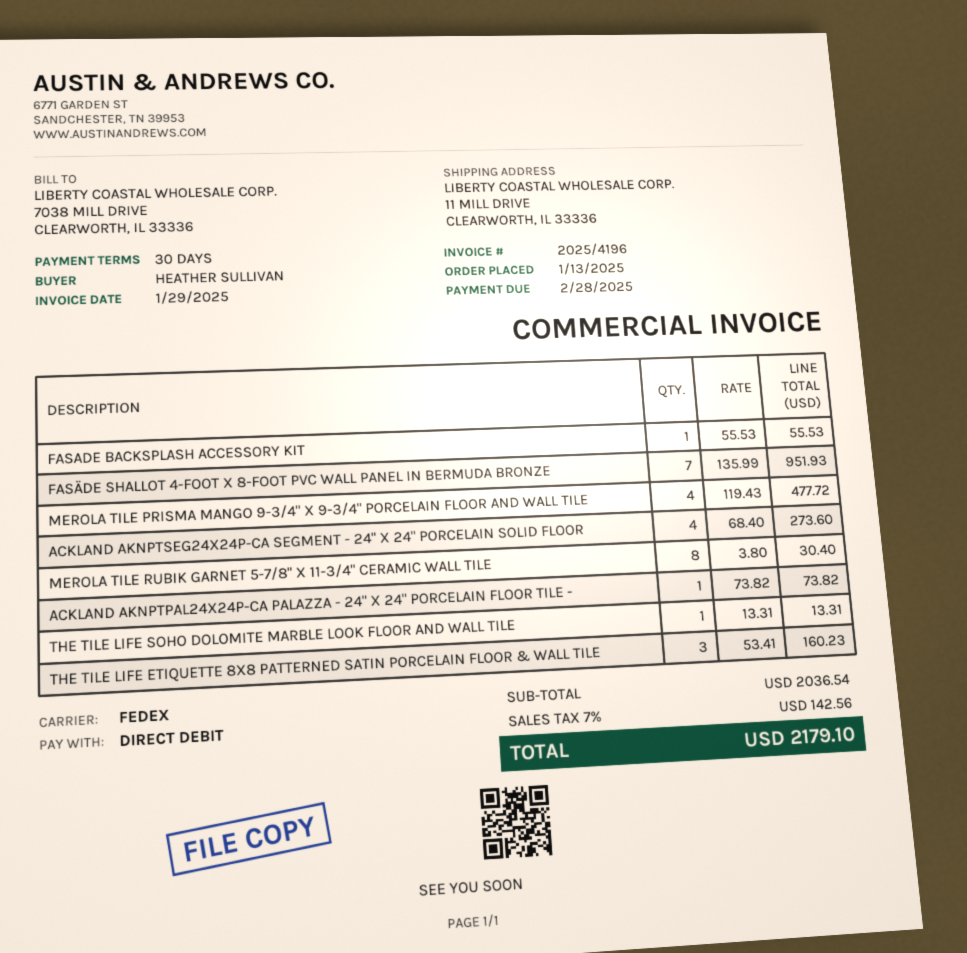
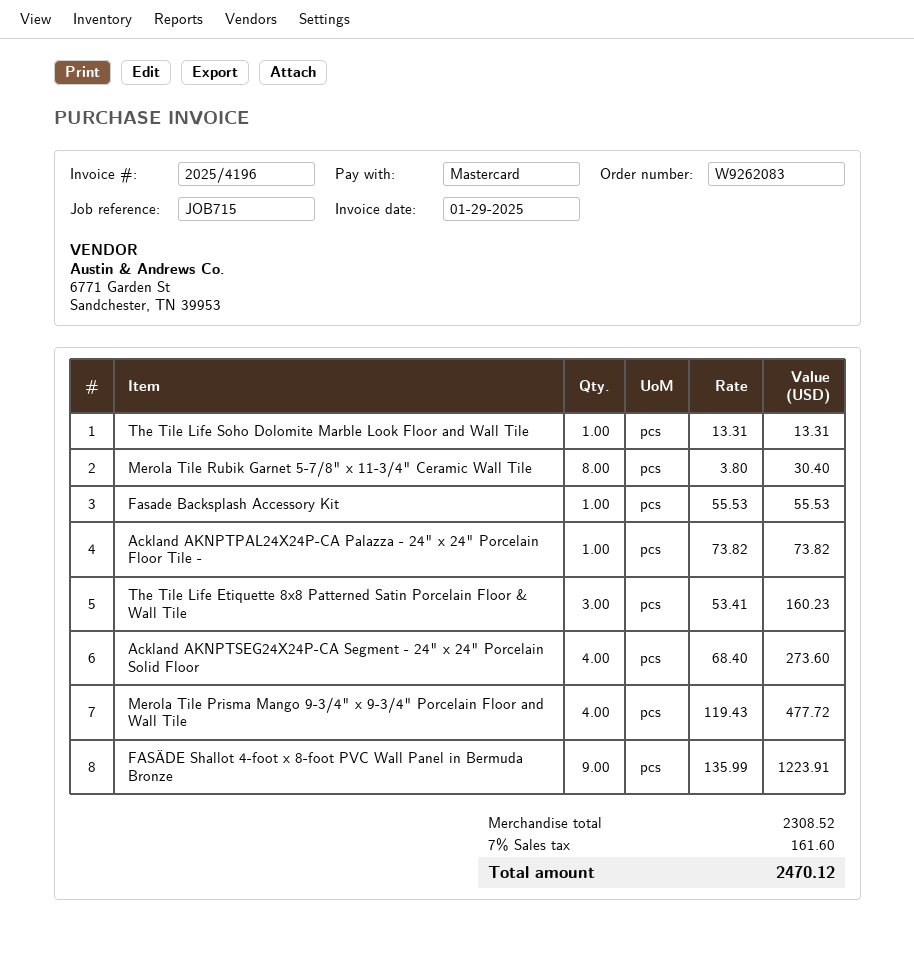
payment method: direct debit -> Mastercard
FASÄDE SHALLOT 4-FOOT X 8-FOOT PVC WALL PANEL IN BERMUDA BRONZE: 7 x 135.99 = 951.93 -> 9 x 135.99 = 1223.91
subtotal: 2036.54 -> 2308.52
tax: 7% = 142.56 -> 7% = 161.60
total: 2179.10 -> 2470.12

